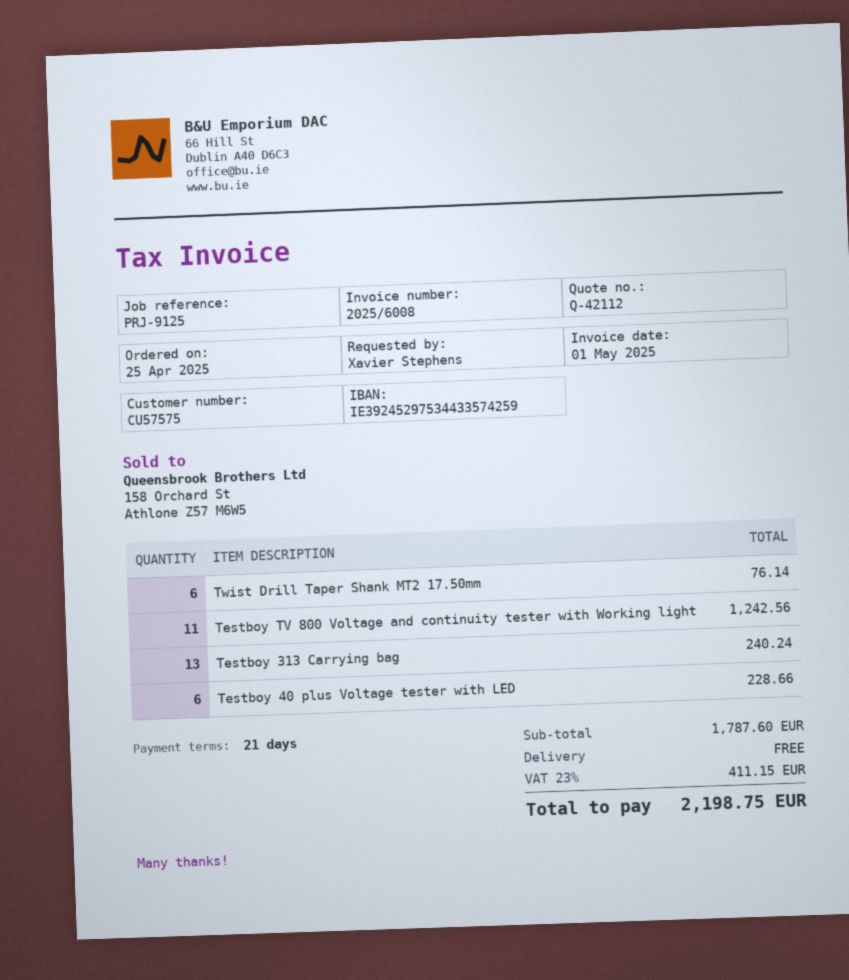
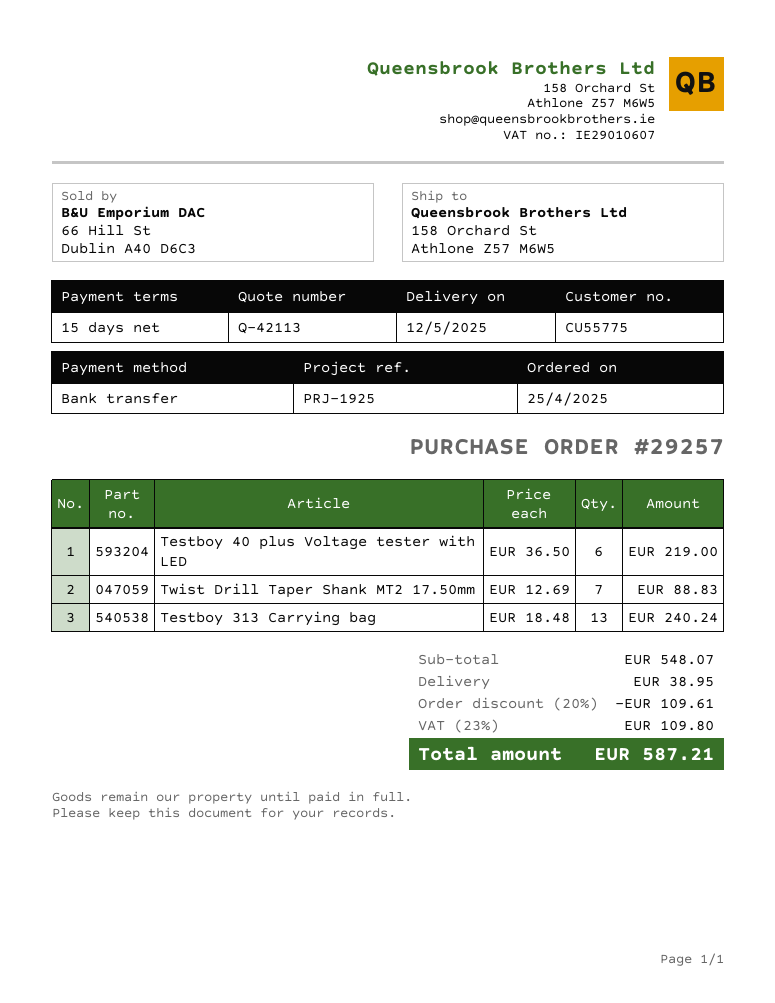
quote number: Q-42112 -> Q-42113
payment terms: 21 days -> 15 days
customer number: CU57575 -> CU55775
reference: PRJ-9125 -> PRJ-1925
Twist Drill Taper Shank MT2 17.50mm: 6 for 76.14 -> 7 for 88.83
Testboy TV 800 Voltage and continuity tester with Working light: 11 for 1242.56 -> none
Testboy 40 plus Voltage tester with LED: 6 for 228.66 -> 6 for 219.00
subtotal: 1787.60 -> 548.07
discount: none -> 20% = 109.61
shipping: 0.00 -> 38.95
tax: 23% = 411.15 -> 23% = 109.80
total: 2198.75 -> 587.21

